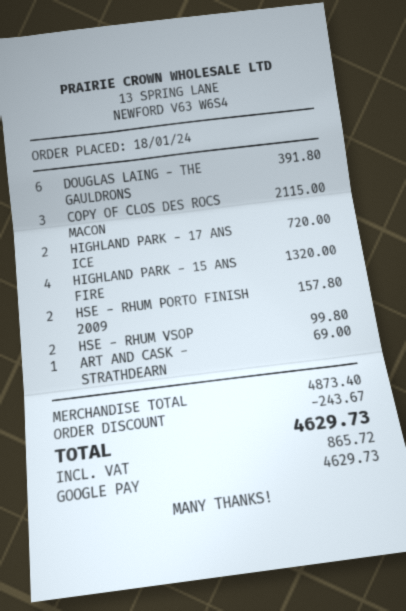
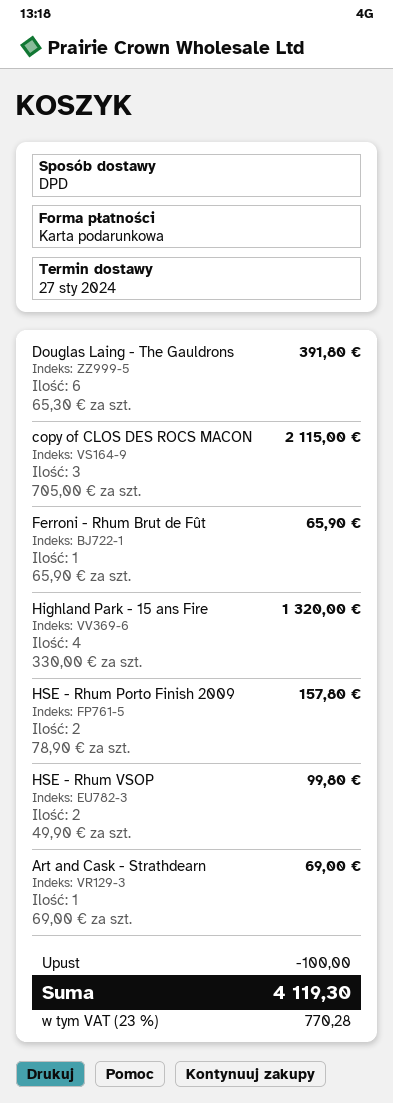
payment method: Google Pay -> gift card
HIGHLAND PARK - 17 ANS ICE: 2 for 720.00 -> none
Ferroni - Rhum Brut de Fût: none -> 1 for 65.90
discount: 243.67 -> 100.00
tax: 865.72 -> 770.28
total: 4629.73 -> 4119.30

